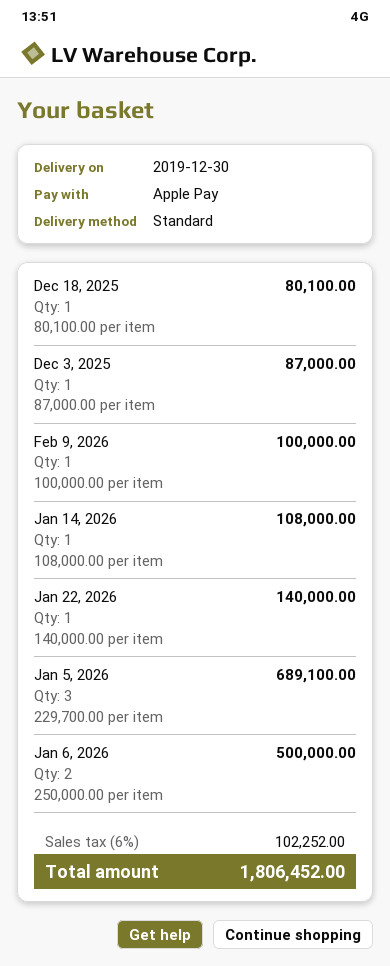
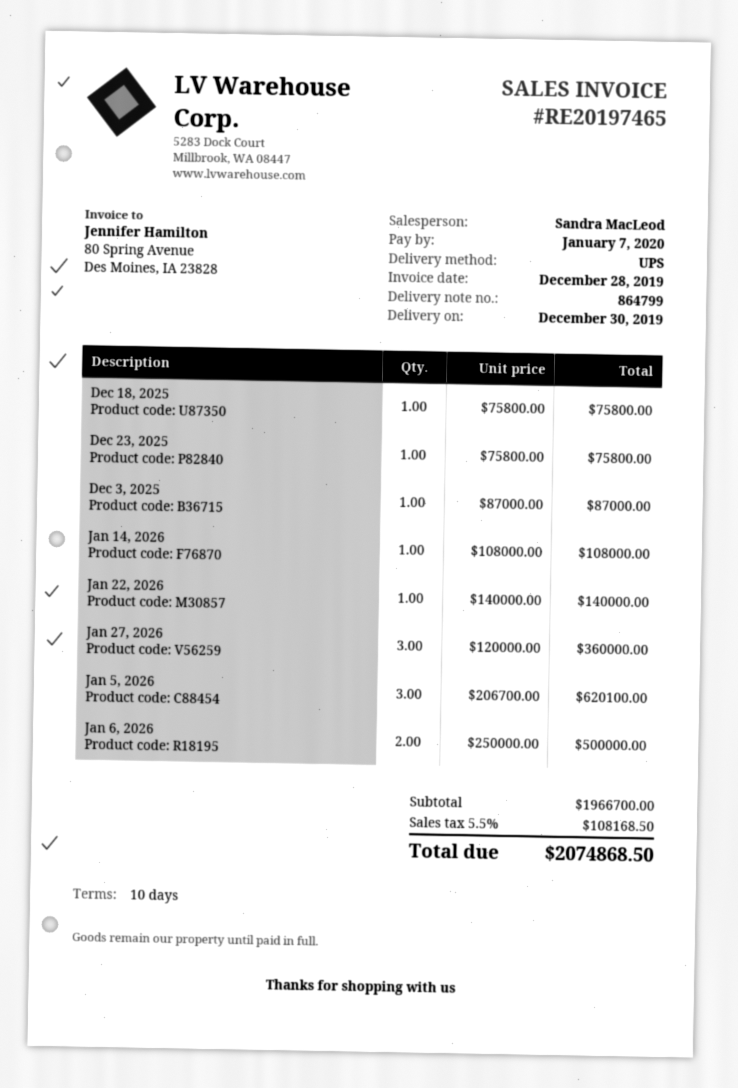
shipping method: standard -> UPS
Dec 18, 2025: 1 x 80100.00 = 80100.00 -> 1 x 75800.00 = 75800.00
Feb 9, 2026: 1 x 100000.00 = 100000.00 -> none
Jan 5, 2026: 3 x 229700.00 = 689100.00 -> 3 x 206700.00 = 620100.00
Dec 23, 2025: none -> 1 x 75800.00 = 75800.00
Jan 27, 2026: none -> 3 x 120000.00 = 360000.00
tax: 6% = 102252.00 -> 5.5% = 108168.50
total: 1806452.00 -> 2074868.50

